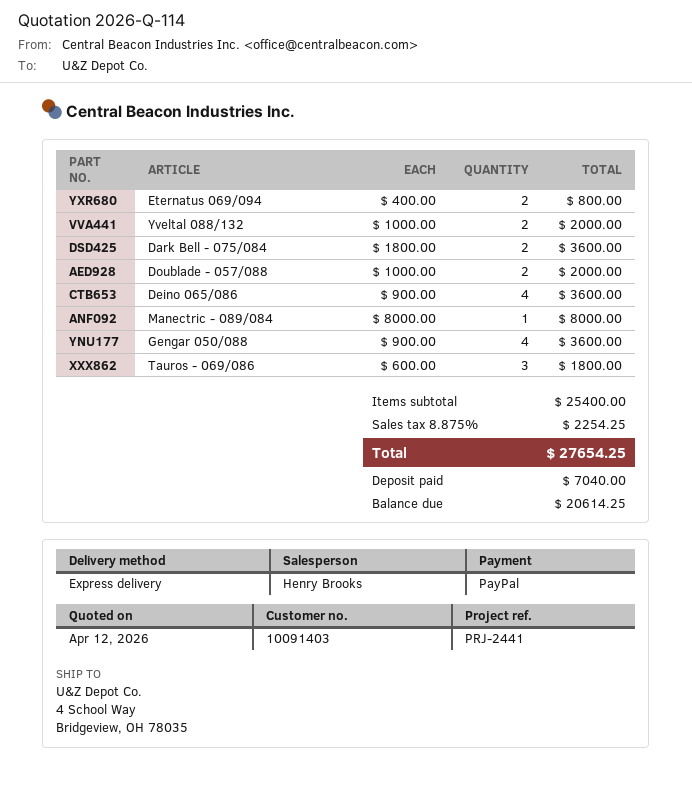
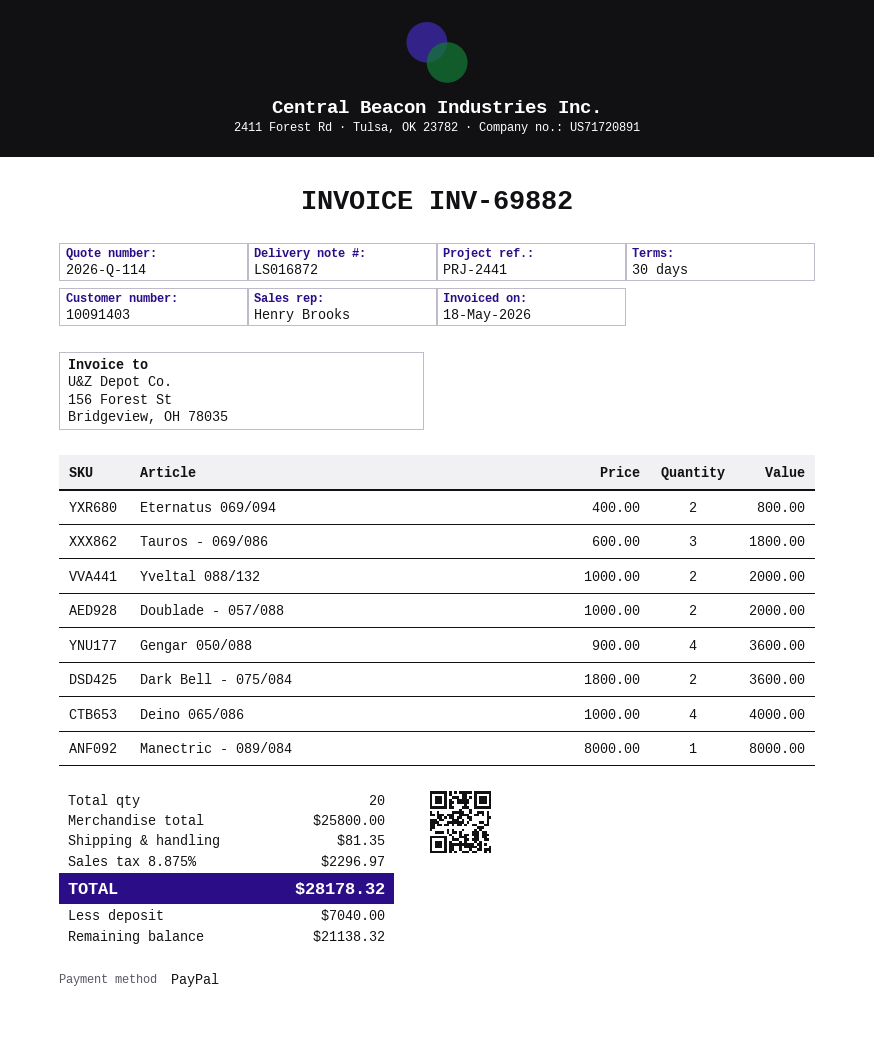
Deino 065/086: 4 x 900.00 = 3600.00 -> 4 x 1000.00 = 4000.00
subtotal: 25400.00 -> 25800.00
shipping: none -> 81.35
tax: 8.875% = 2254.25 -> 8.875% = 2296.97
total: 27654.25 -> 28178.32
balance: 20614.25 -> 21138.32

